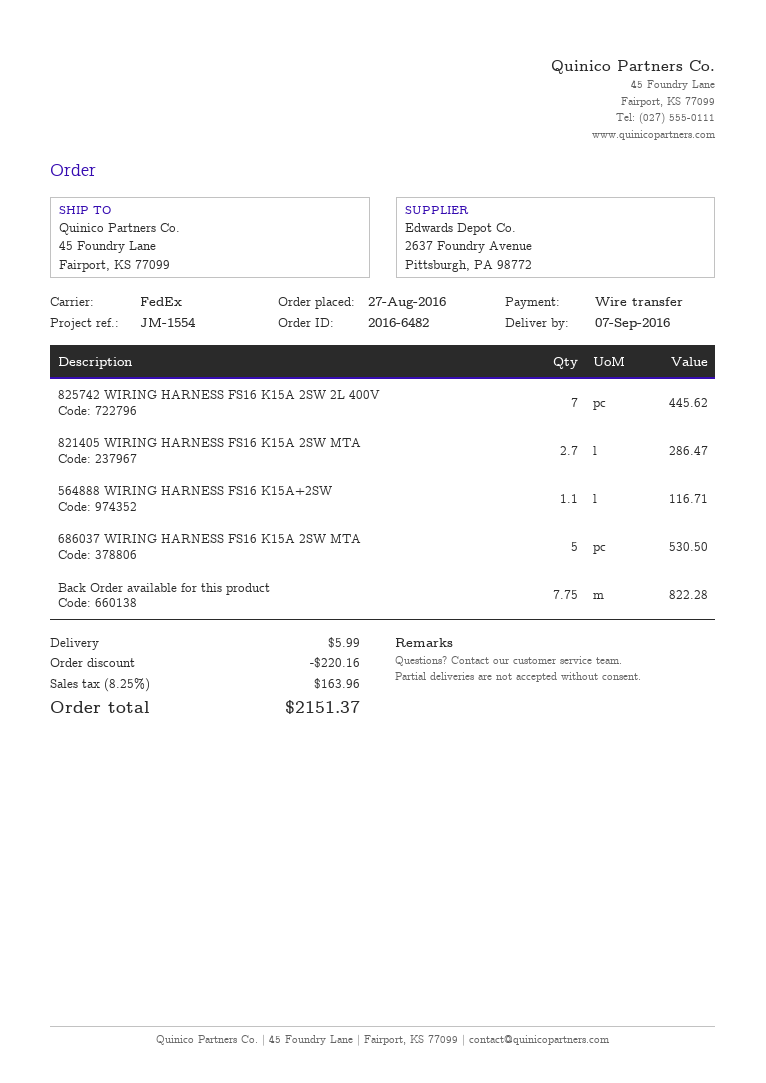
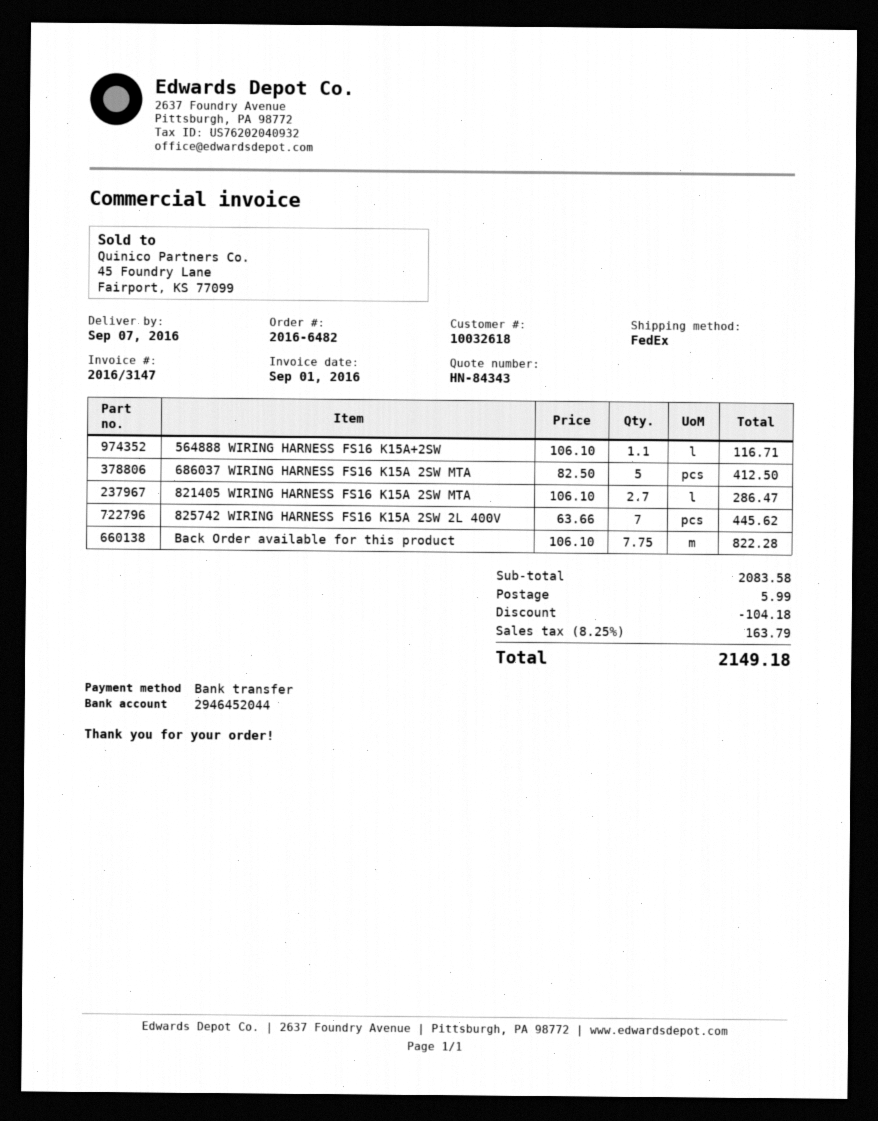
686037 WIRING HARNESS FS16 K15A 2SW MTA: 5 for 530.50 -> 5 for 412.50
discount: 220.16 -> 104.18
tax: 8.25% = 163.96 -> 8.25% = 163.79
total: 2151.37 -> 2149.18

